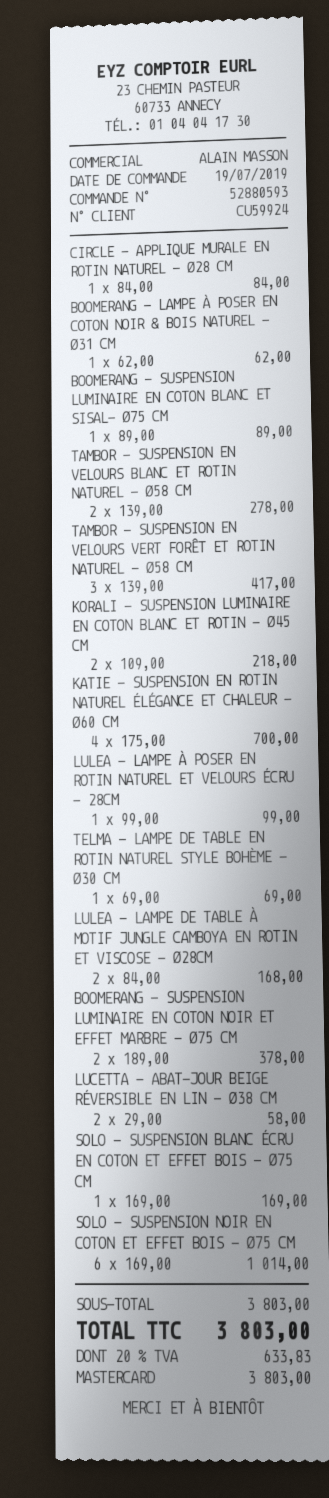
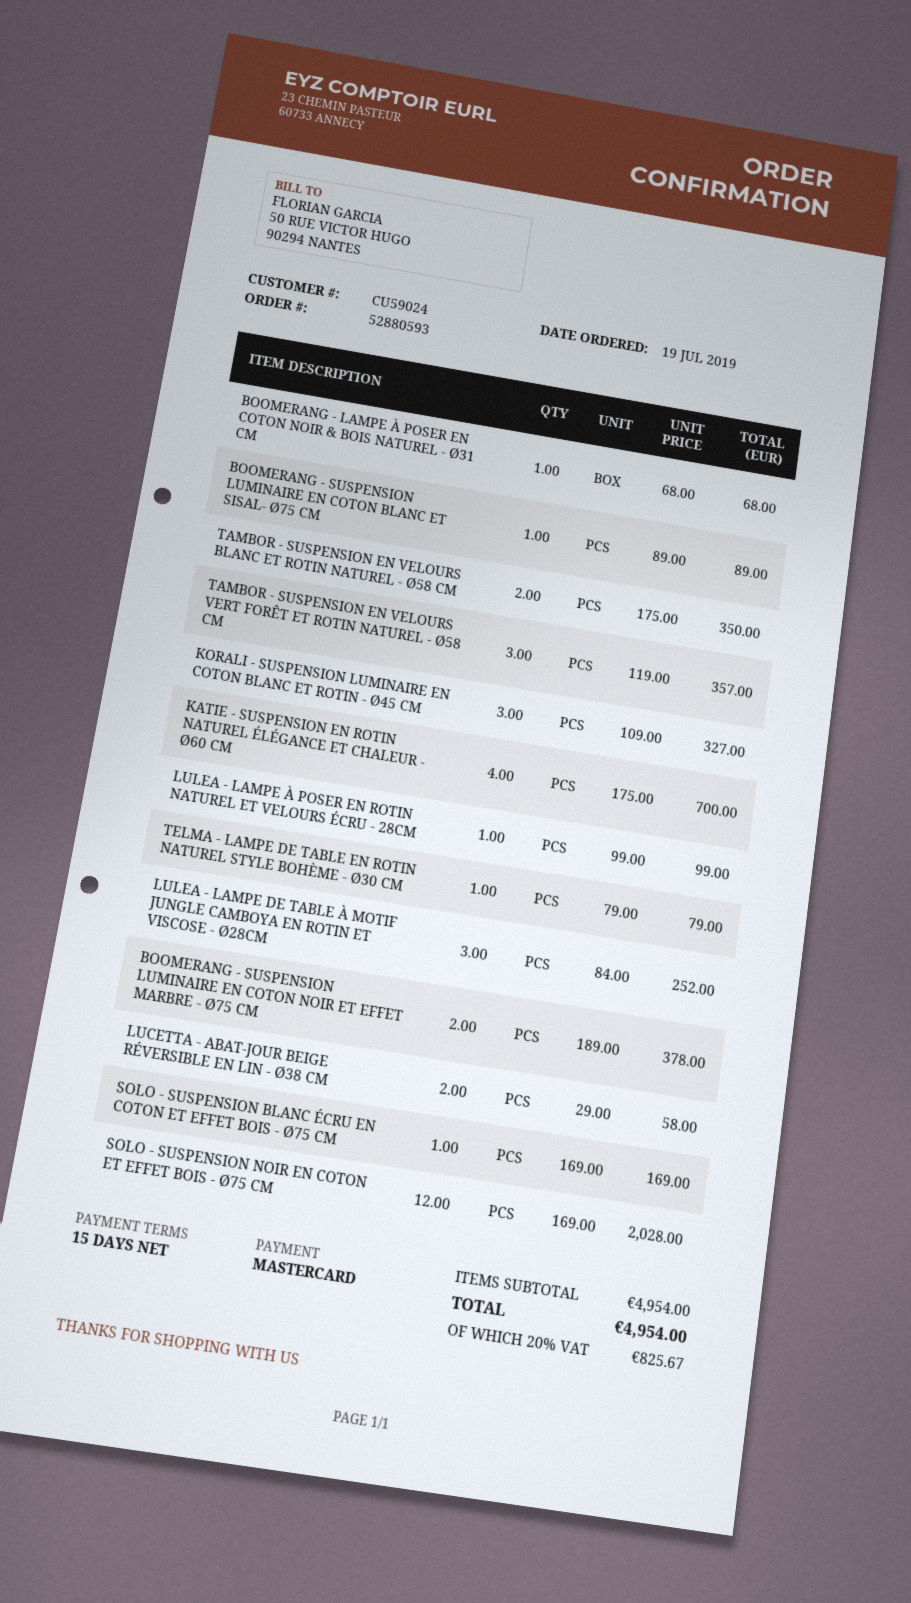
customer number: CU59924 -> CU59024
CIRCLE - APPLIQUE MURALE EN ROTIN NATUREL - Ø28 CM: 1 x 84.00 = 84.00 -> none
BOOMERANG - LAMPE À POSER EN COTON NOIR & BOIS NATUREL - Ø31 CM: 1 x 62.00 = 62.00 -> 1 x 68.00 = 68.00
TAMBOR - SUSPENSION EN VELOURS BLANC ET ROTIN NATUREL - Ø58 CM: 2 x 139.00 = 278.00 -> 2 x 175.00 = 350.00
TAMBOR - SUSPENSION EN VELOURS VERT FORÊT ET ROTIN NATUREL - Ø58 CM: 3 x 139.00 = 417.00 -> 3 x 119.00 = 357.00
KORALI - SUSPENSION LUMINAIRE EN COTON BLANC ET ROTIN - Ø45 CM: 2 x 109.00 = 218.00 -> 3 x 109.00 = 327.00
TELMA - LAMPE DE TABLE EN ROTIN NATUREL STYLE BOHÈME - Ø30 CM: 1 x 69.00 = 69.00 -> 1 x 79.00 = 79.00
LULEA - LAMPE DE TABLE À MOTIF JUNGLE CAMBOYA EN ROTIN ET VISCOSE - Ø28CM: 2 x 84.00 = 168.00 -> 3 x 84.00 = 252.00
SOLO - SUSPENSION NOIR EN COTON ET EFFET BOIS - Ø75 CM: 6 x 169.00 = 1014.00 -> 12 x 169.00 = 2028.00
subtotal: 3803.00 -> 4954.00
tax: 20% = 633.83 -> 20% = 825.67
total: 3803.00 -> 4954.00

